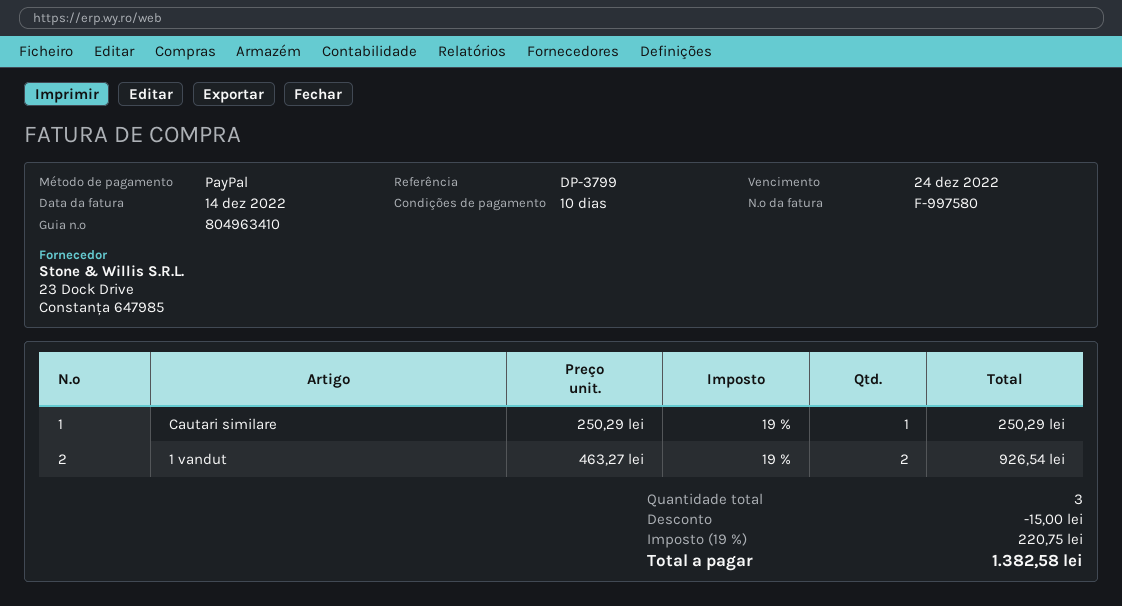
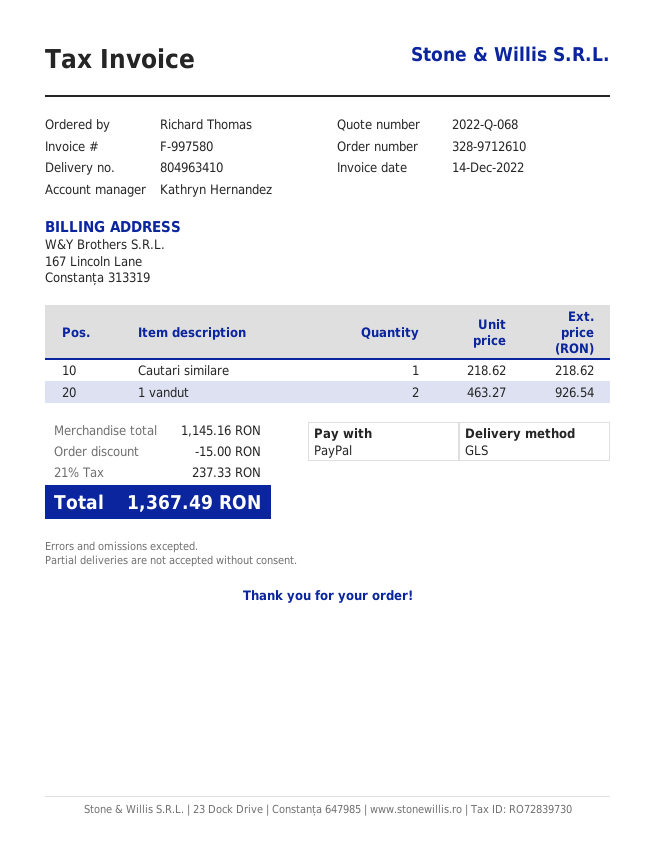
Cautari similare: 1 x 250.29 = 250.29 -> 1 x 218.62 = 218.62
tax: 19% = 220.75 -> 21% = 237.33
total: 1382.58 -> 1367.49

